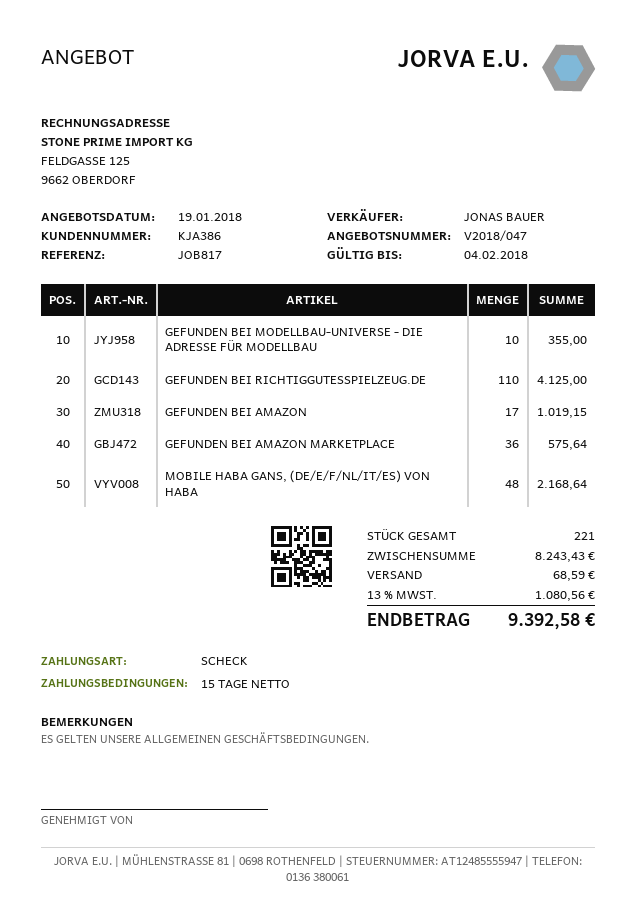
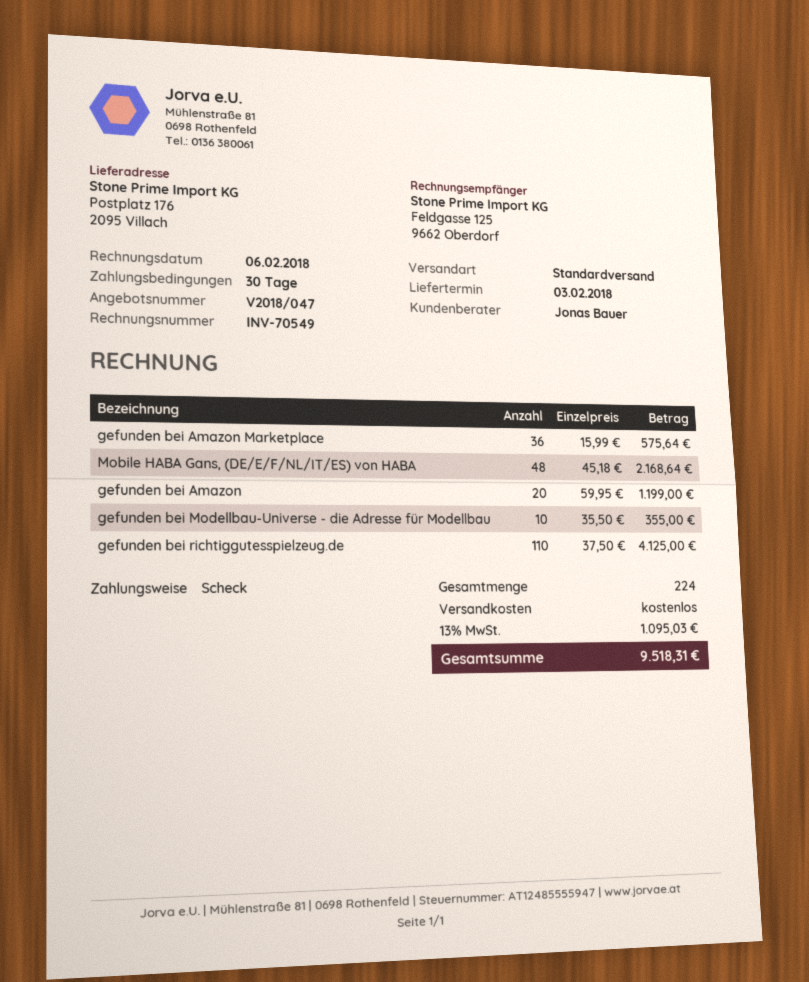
payment terms: 15 days -> 30 days
GEFUNDEN BEI AMAZON: 17 for 1019.15 -> 20 for 1199.00
total quantity: 221 -> 224
shipping: 68.59 -> 0.00
tax: 13% = 1080.56 -> 13% = 1095.03
total: 9392.58 -> 9518.31

